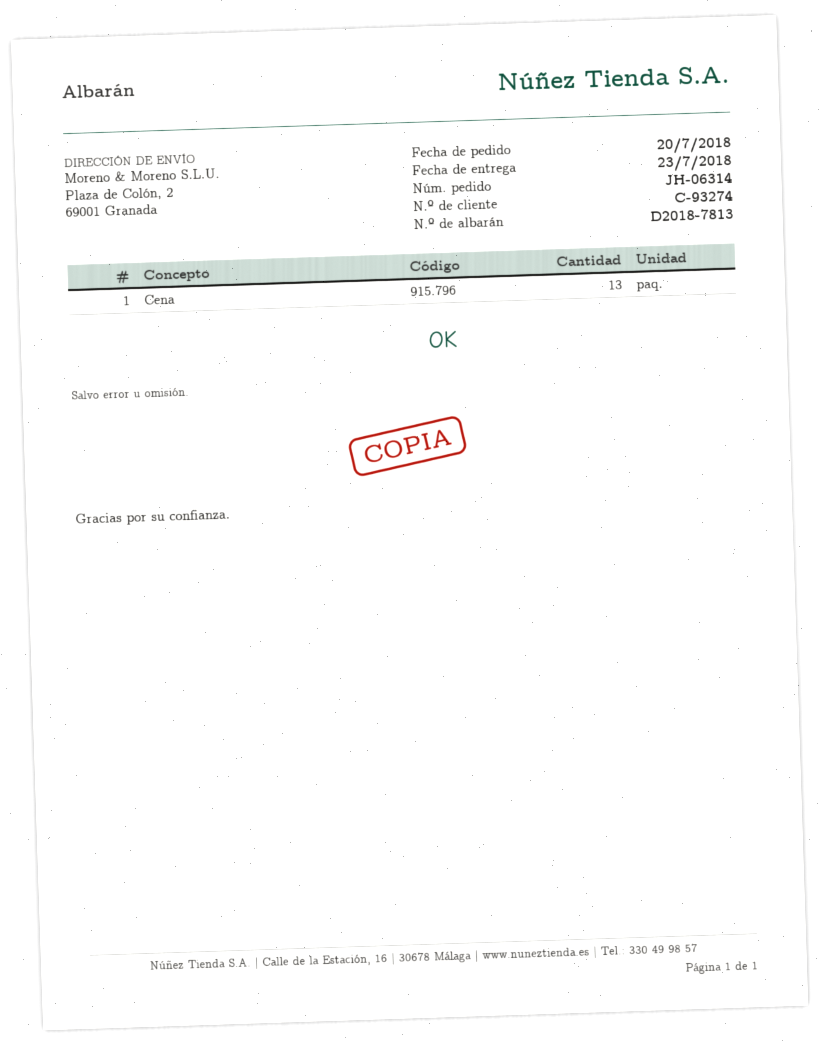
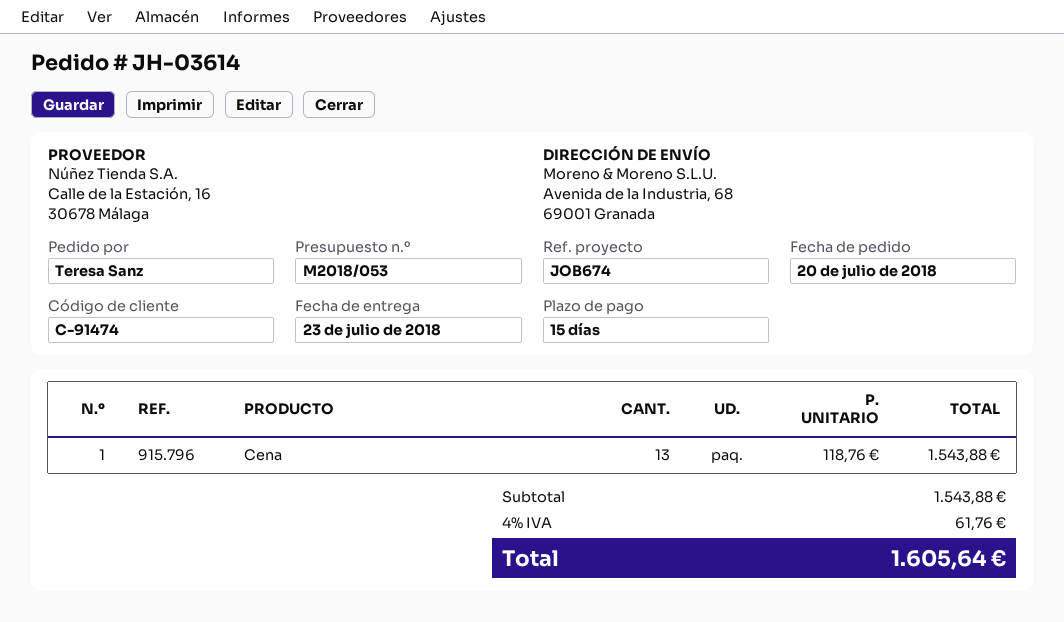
order number: JH-06314 -> JH-03614
customer number: C-93274 -> C-91474
ship to: Plaza de Colón, 2, 69001 Granada -> Avenida de la Industria, 68, 69001 Granada

